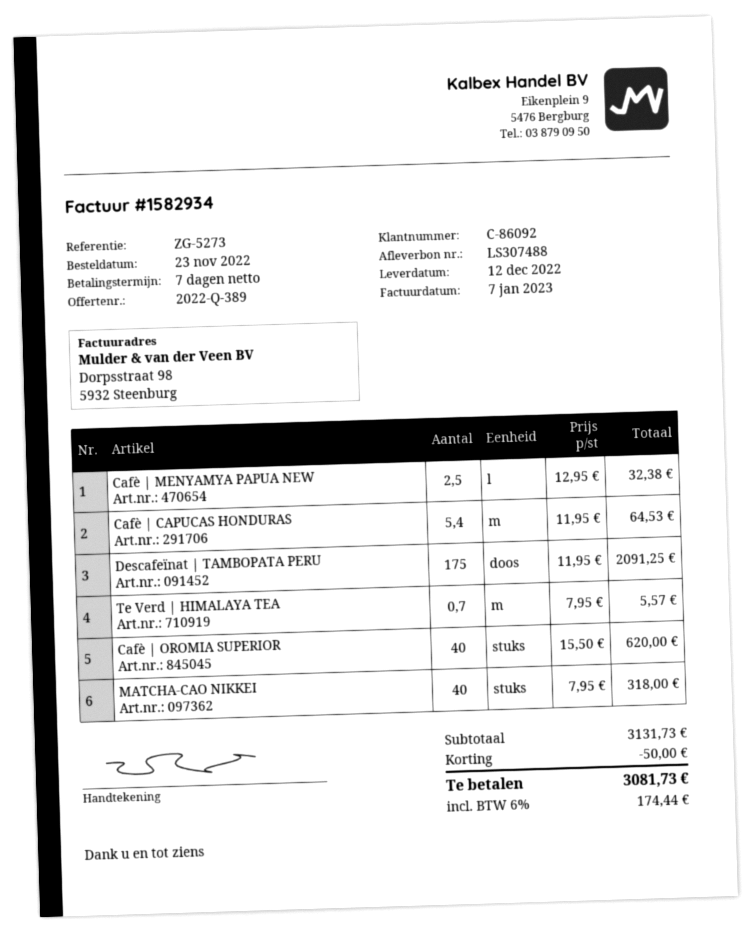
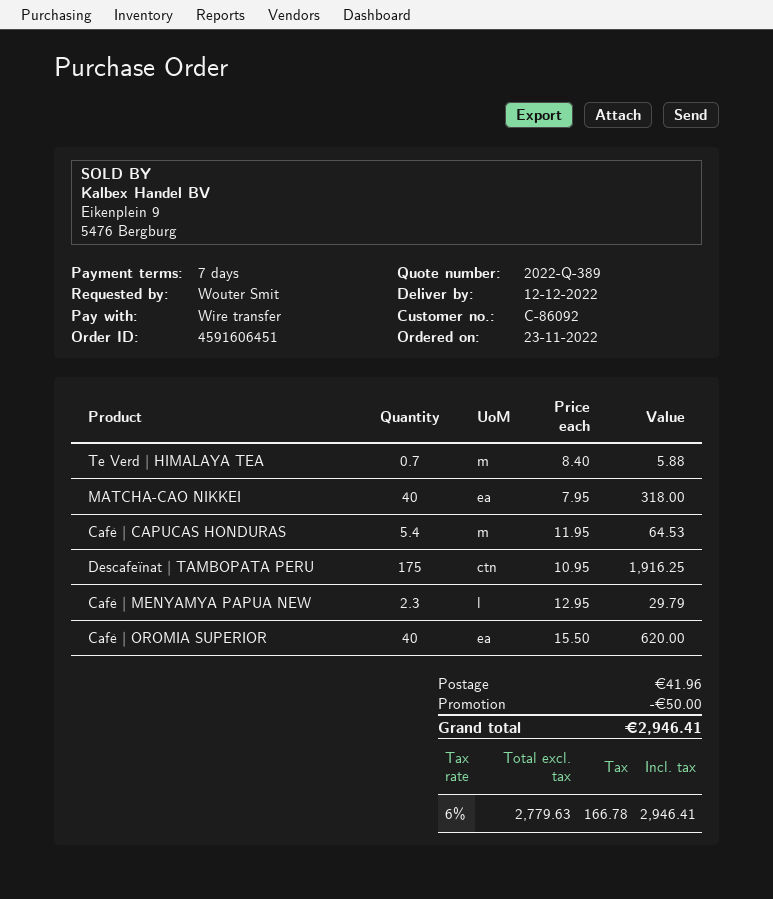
Cafè | MENYAMYA PAPUA NEW: 2.5 x 12.95 = 32.38 -> 2.3 x 12.95 = 29.79
Descafeïnat | TAMBOPATA PERU: 175 x 11.95 = 2091.25 -> 175 x 10.95 = 1916.25
Te Verd | HIMALAYA TEA: 0.7 x 7.95 = 5.57 -> 0.7 x 8.40 = 5.88
shipping: none -> 41.96
tax: 6% = 174.44 -> 6% = 166.78
total: 3081.73 -> 2946.41

